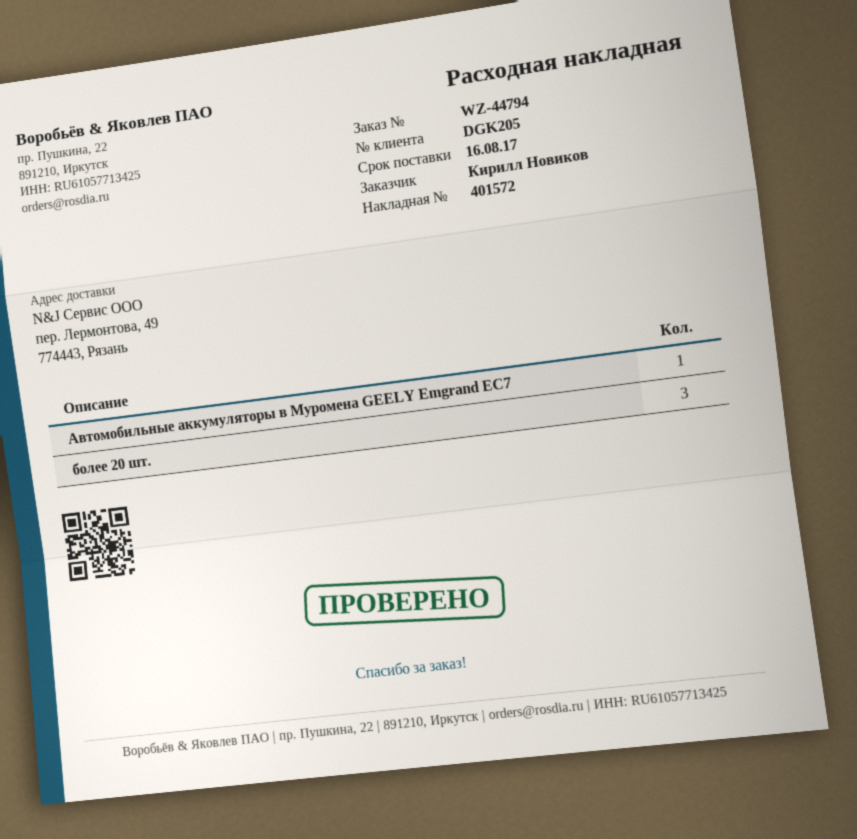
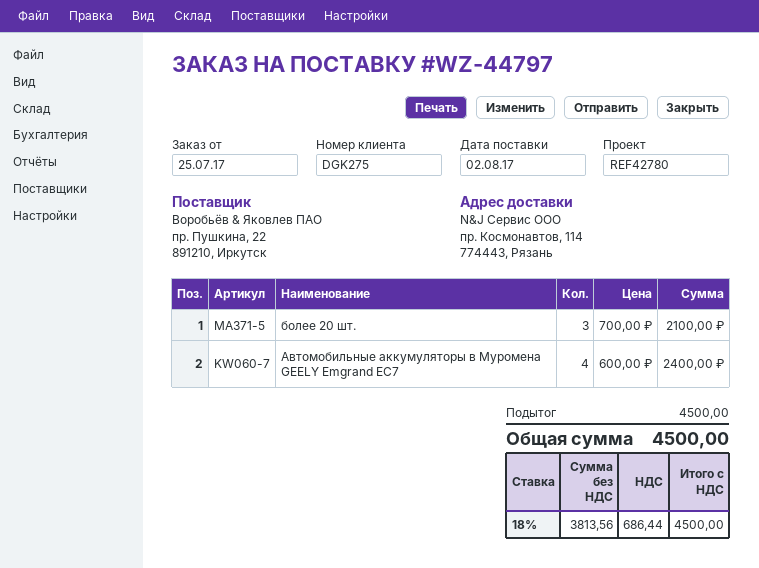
order number: WZ-44794 -> WZ-44797
delivery date: 2017-08-16 -> 2017-08-02
customer number: DGK205 -> DGK275
ship to: пер. Лермонтова, 49, 774443, Рязань -> пр. Космонавтов, 114, 774443, Рязань
Автомобильные аккумуляторы в Муромена GEELY Emgrand EC7: 1 -> 4

